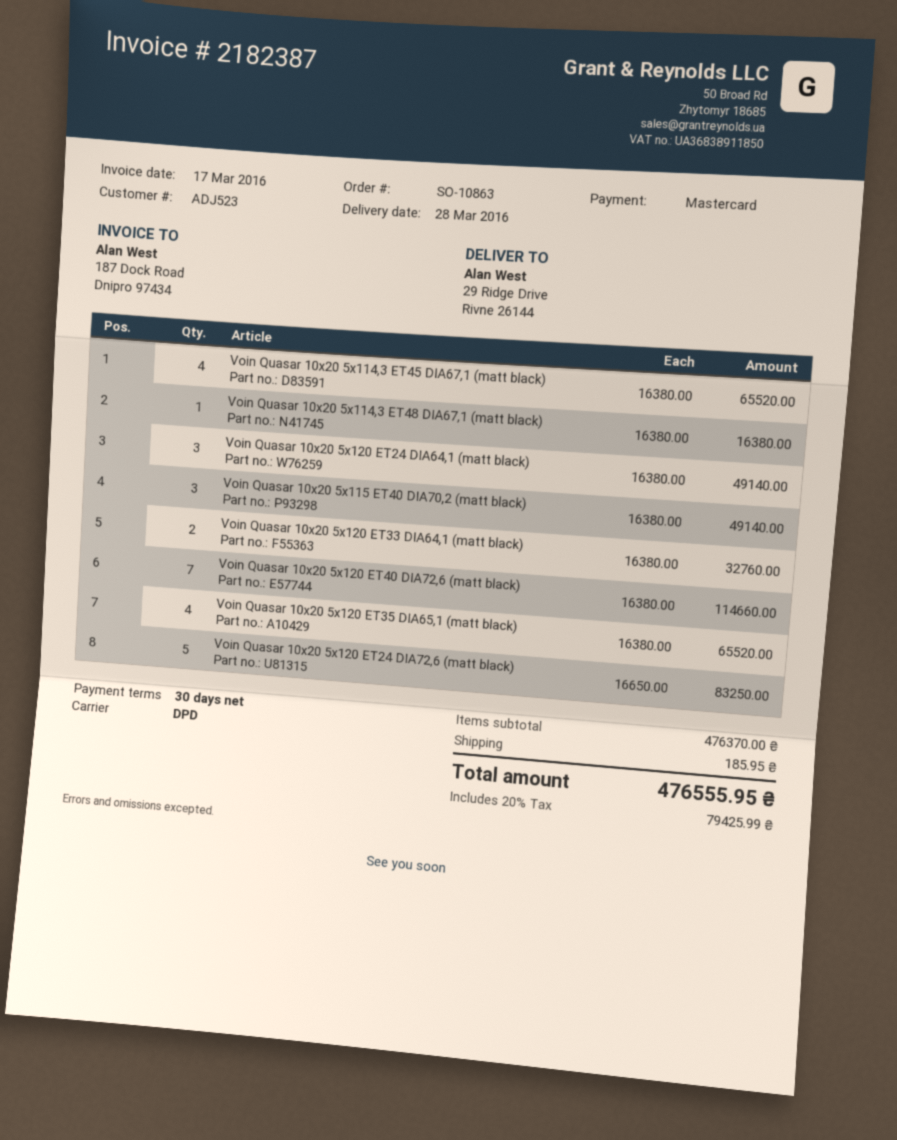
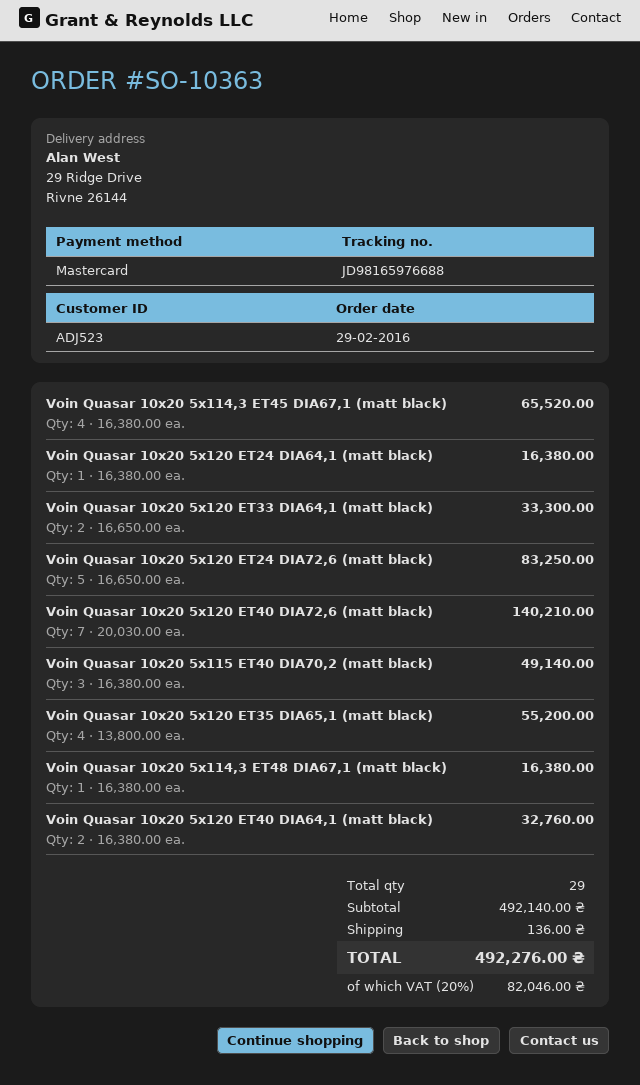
order number: SO-10863 -> SO-10363
Voin Quasar 10x20 5x120 ET24 DIA64,1 (matt black): 3 x 16380.00 = 49140.00 -> 1 x 16380.00 = 16380.00
Voin Quasar 10x20 5x120 ET33 DIA64,1 (matt black): 2 x 16380.00 = 32760.00 -> 2 x 16650.00 = 33300.00
Voin Quasar 10x20 5x120 ET40 DIA72,6 (matt black): 7 x 16380.00 = 114660.00 -> 7 x 20030.00 = 140210.00
Voin Quasar 10x20 5x120 ET35 DIA65,1 (matt black): 4 x 16380.00 = 65520.00 -> 4 x 13800.00 = 55200.00
Voin Quasar 10x20 5x120 ET40 DIA64,1 (matt black): none -> 2 x 16380.00 = 32760.00
subtotal: 476370.00 -> 492140.00
shipping: 185.95 -> 136.00
tax: 20% = 79425.99 -> 20% = 82046.00
total: 476555.95 -> 492276.00

